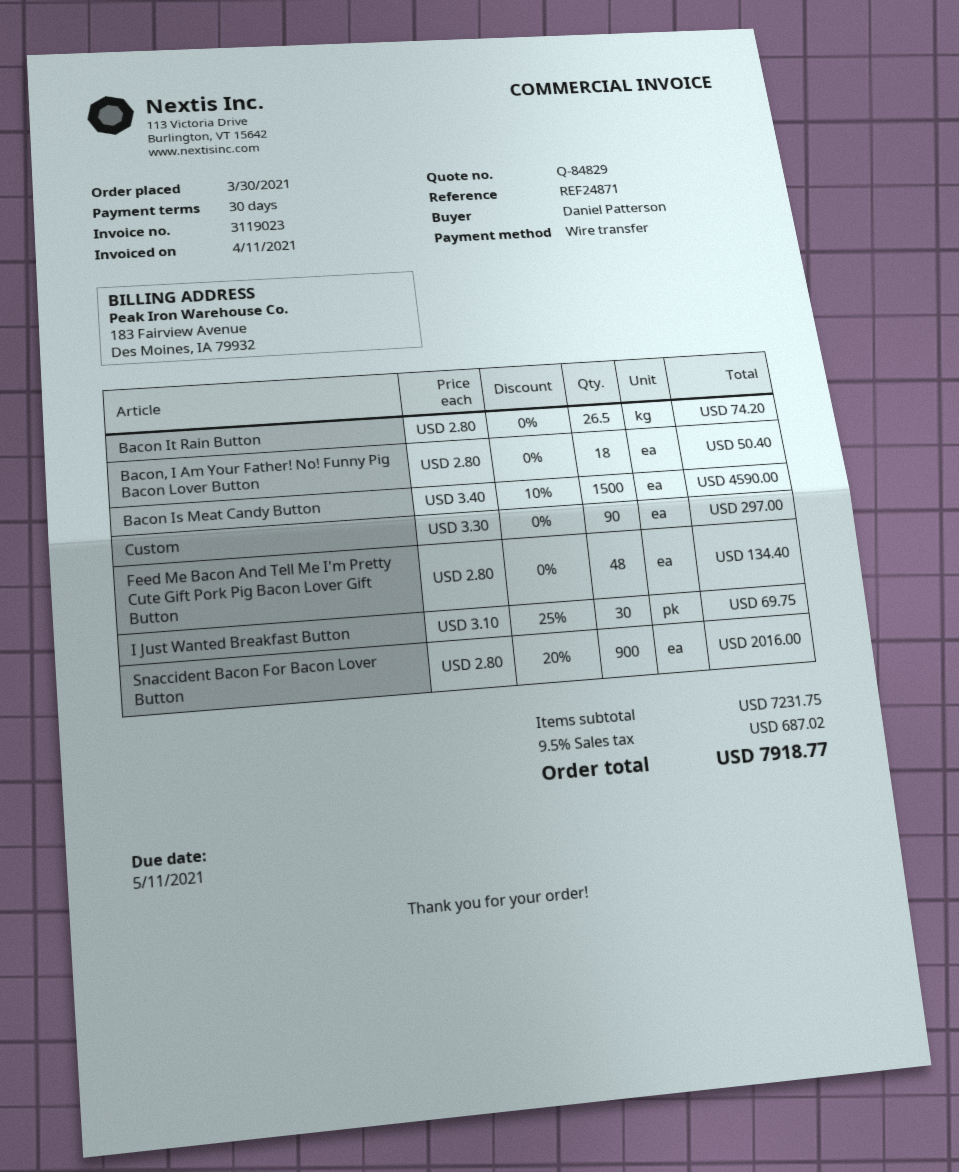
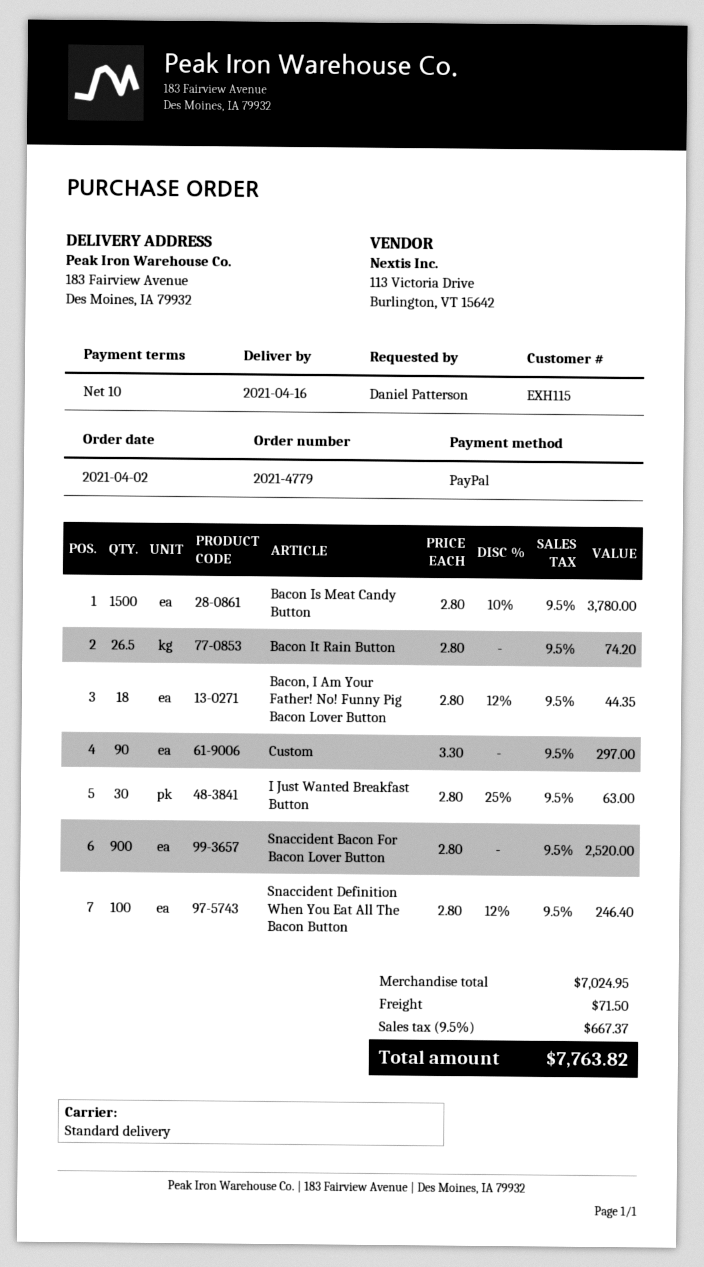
order date: 2021-03-30 -> 2021-04-02
payment terms: 30 days -> 10 days
payment method: bank transfer -> PayPal
Bacon, I Am Your Father! No! Funny Pig Bacon Lover Button: 18 x 2.80 = 50.40 -> 18 x 2.80 - 12% = 44.35
Bacon Is Meat Candy Button: 1500 x 3.40 - 10% = 4590.00 -> 1500 x 2.80 - 10% = 3780.00
Feed Me Bacon And Tell Me I'm Pretty Cute Gift Pork Pig Bacon Lover Gift Button: 48 x 2.80 = 134.40 -> none
I Just Wanted Breakfast Button: 30 x 3.10 - 25% = 69.75 -> 30 x 2.80 - 25% = 63.00
Snaccident Bacon For Bacon Lover Button: 900 x 2.80 - 20% = 2016.00 -> 900 x 2.80 = 2520.00
Snaccident Definition When You Eat All The Bacon Button: none -> 100 x 2.80 - 12% = 246.40
subtotal: 7231.75 -> 7024.95
shipping: none -> 71.50
tax: 9.5% = 687.02 -> 9.5% = 667.37
total: 7918.77 -> 7763.82

